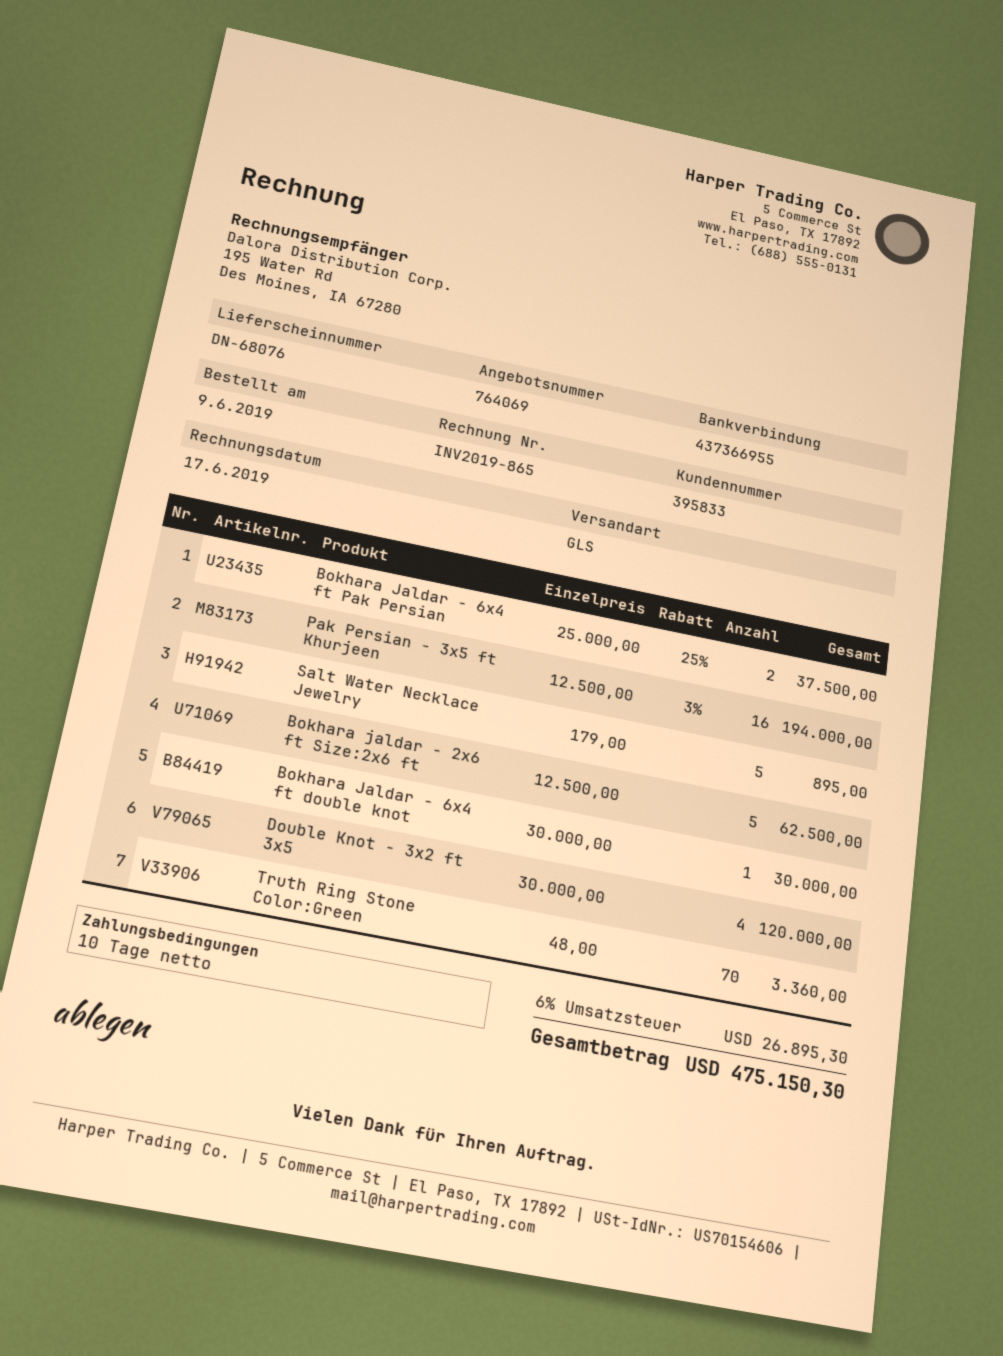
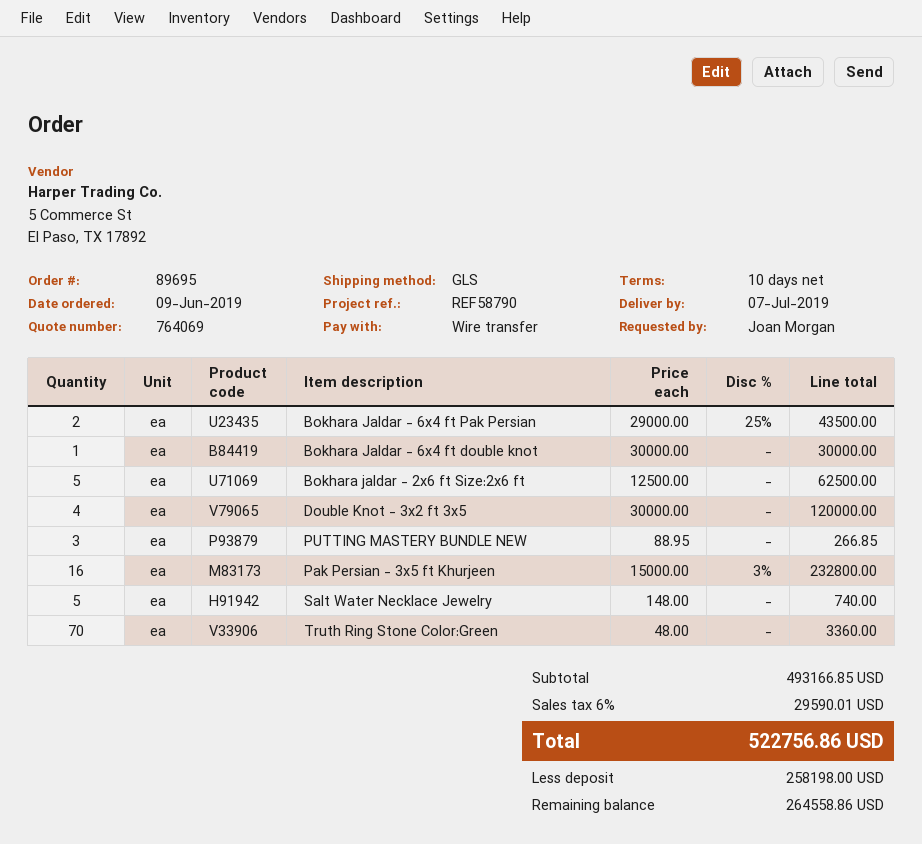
Bokhara Jaldar - 6x4 ft Pak Persian: 2 x 25000.00 - 25% = 37500.00 -> 2 x 29000.00 - 25% = 43500.00
Pak Persian - 3x5 ft Khurjeen: 16 x 12500.00 - 3% = 194000.00 -> 16 x 15000.00 - 3% = 232800.00
Salt Water Necklace Jewelry: 5 x 179.00 = 895.00 -> 5 x 148.00 = 740.00
PUTTING MASTERY BUNDLE NEW: none -> 3 x 88.95 = 266.85
tax: 6% = 26895.30 -> 6% = 29590.01
total: 475150.30 -> 522756.86

